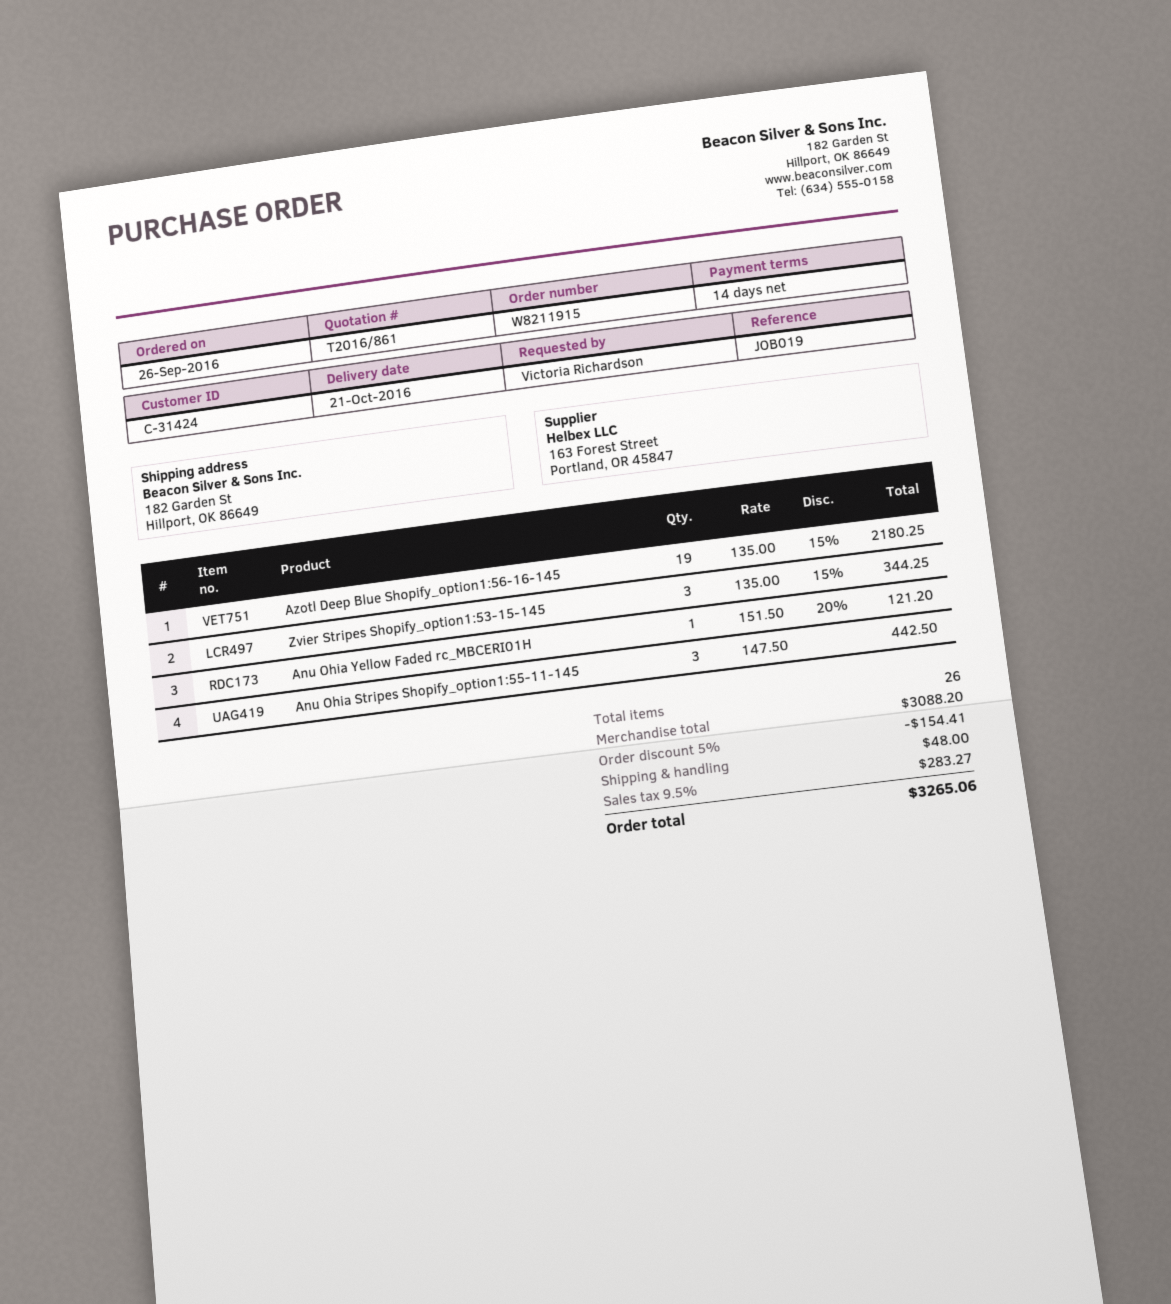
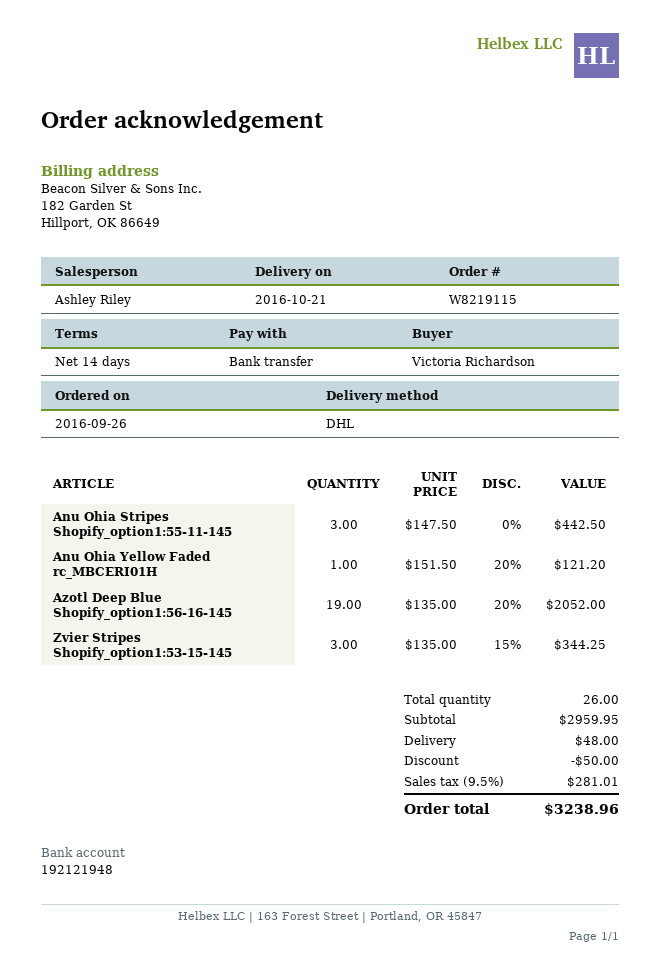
order number: W8211915 -> W8219115
Azotl Deep Blue Shopify_option1:56-16-145: 19 x 135.00 - 15% = 2180.25 -> 19 x 135.00 - 20% = 2052.00
subtotal: 3088.20 -> 2959.95
discount: 154.41 -> 50.00
tax: 9.5% = 283.27 -> 9.5% = 281.01
total: 3265.06 -> 3238.96

